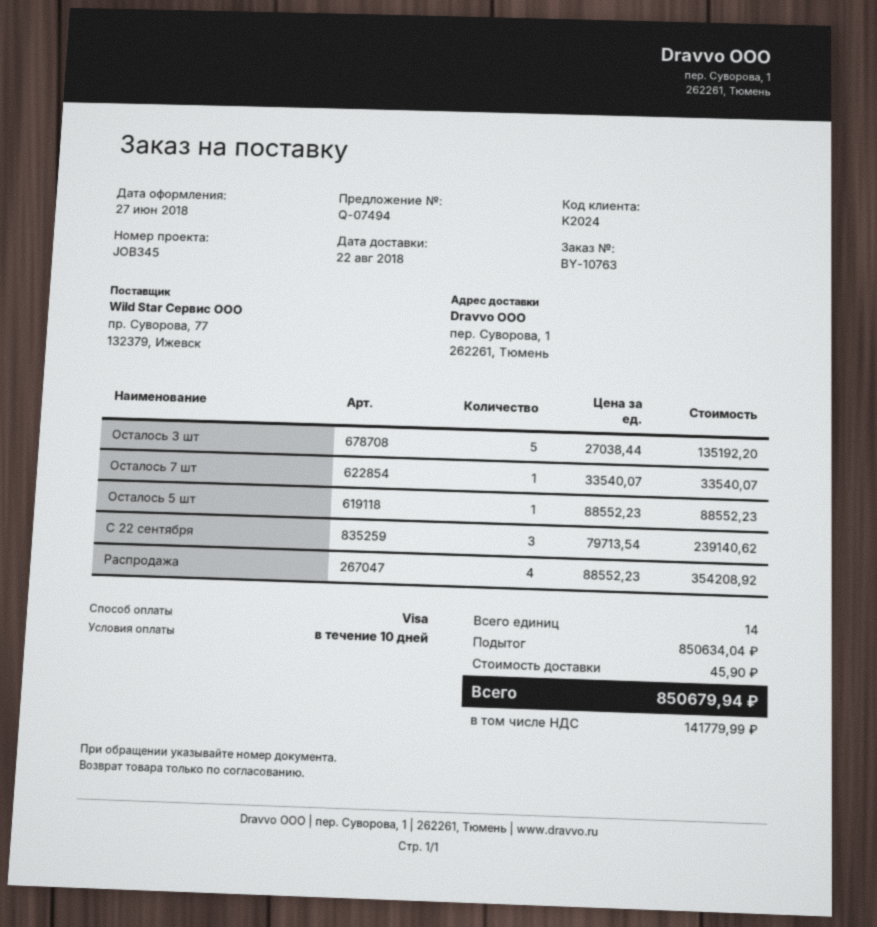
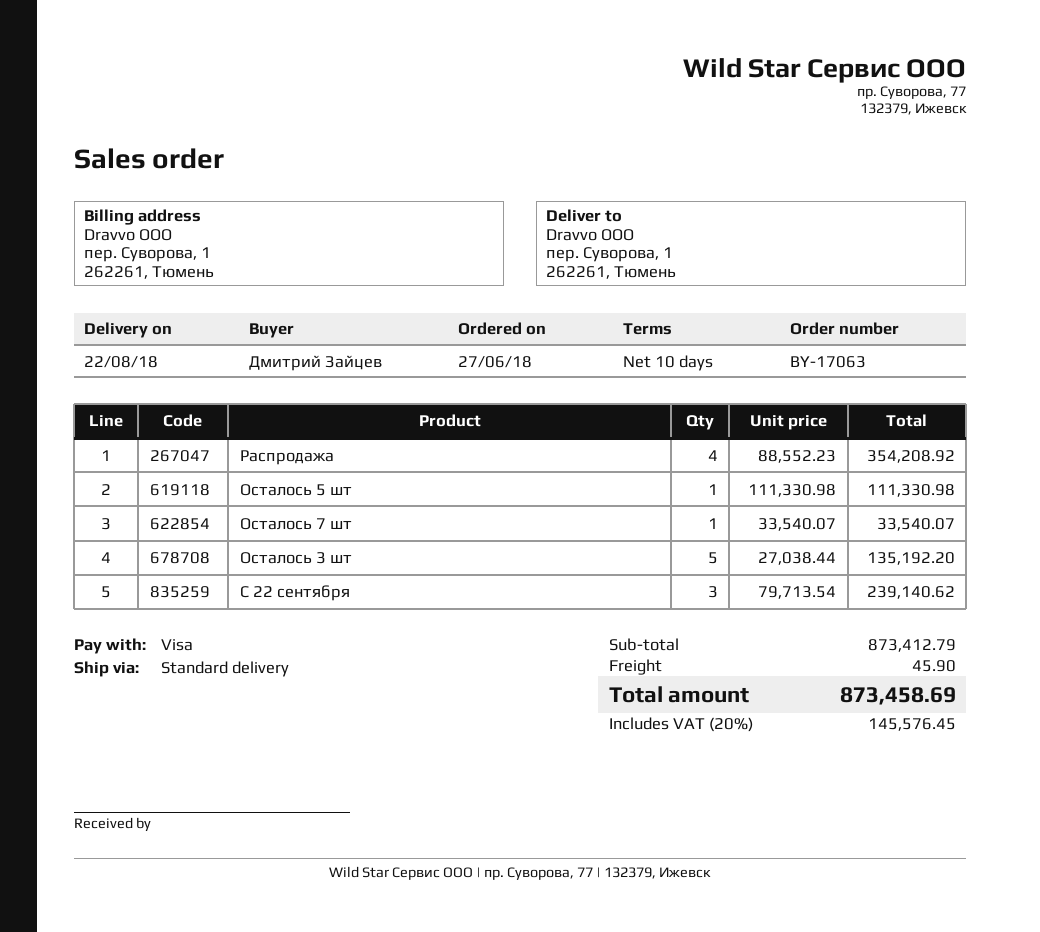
order number: BY-10763 -> BY-17063
Осталось 5 шт: 1 x 88552.23 = 88552.23 -> 1 x 111330.98 = 111330.98
subtotal: 850634.04 -> 873412.79
tax: 141779.99 -> 145576.45
total: 850679.94 -> 873458.69

